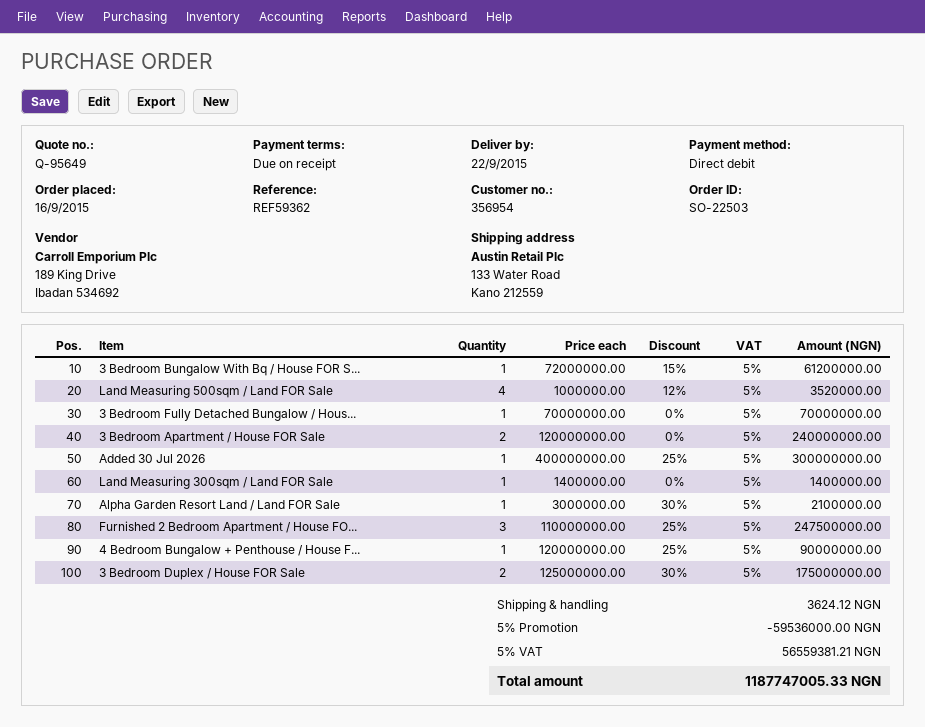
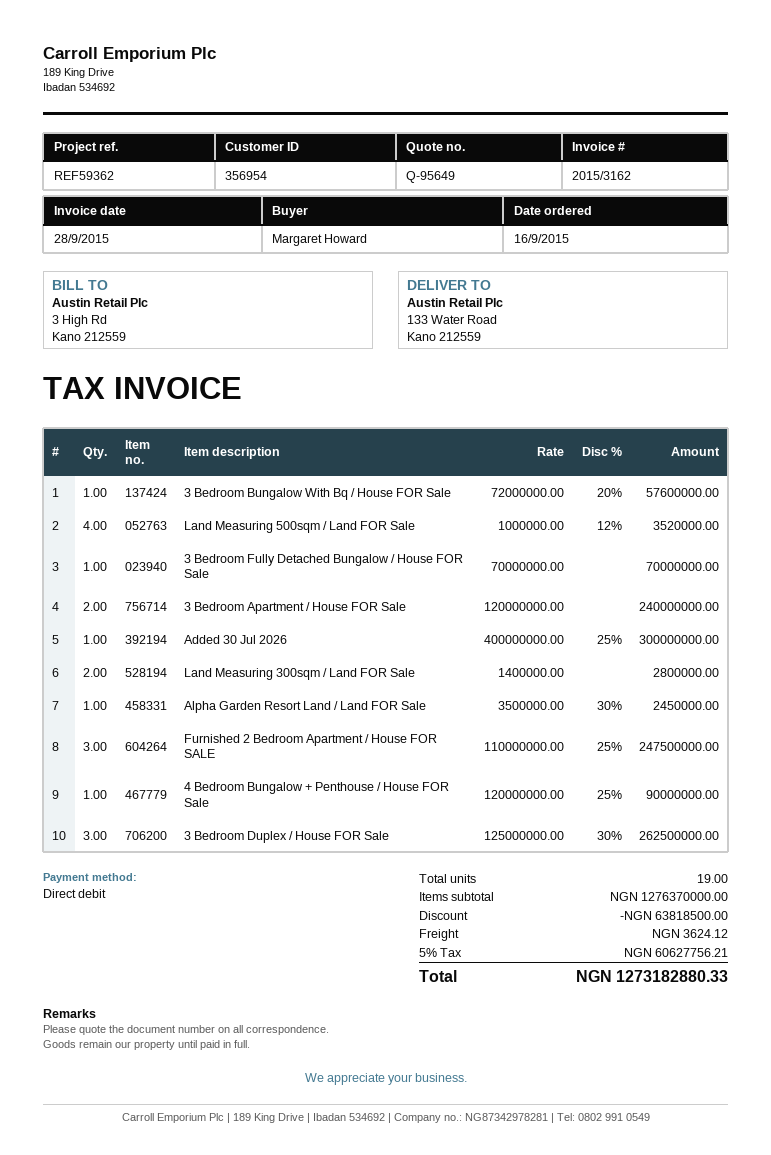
3 Bedroom Bungalow With Bq / House FOR S...: 1 x 72000000.00 - 15% = 61200000.00 -> 1 x 72000000.00 - 20% = 57600000.00
Land Measuring 300sqm / Land FOR Sale: 1 x 1400000.00 = 1400000.00 -> 2 x 1400000.00 = 2800000.00
Alpha Garden Resort Land / Land FOR Sale: 1 x 3000000.00 - 30% = 2100000.00 -> 1 x 3500000.00 - 30% = 2450000.00
3 Bedroom Duplex / House FOR Sale: 2 x 125000000.00 - 30% = 175000000.00 -> 3 x 125000000.00 - 30% = 262500000.00
discount: 59536000.00 -> 63818500.00
tax: 5% = 56559381.21 -> 5% = 60627756.21
total: 1187747005.33 -> 1273182880.33

